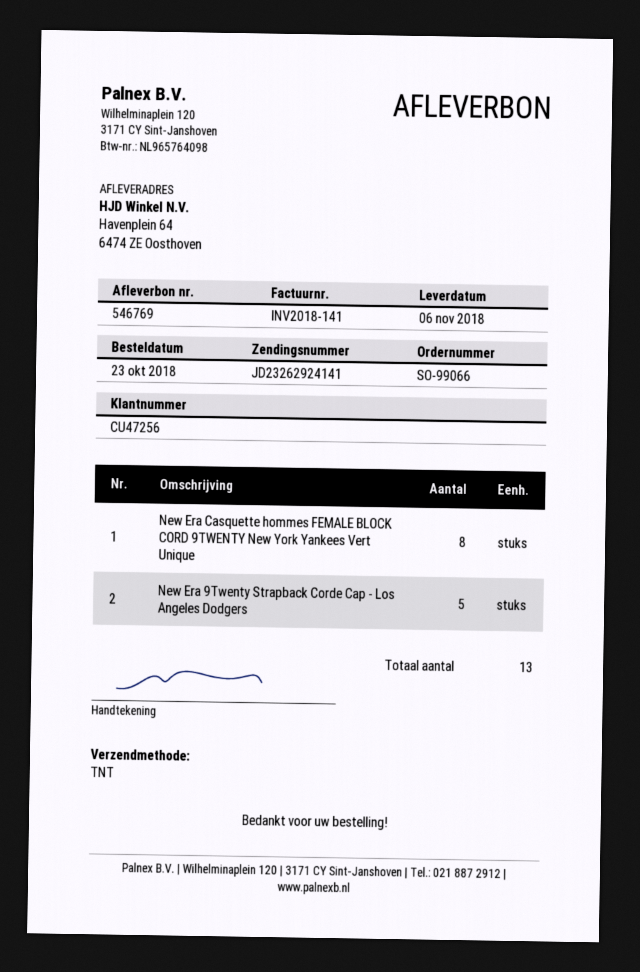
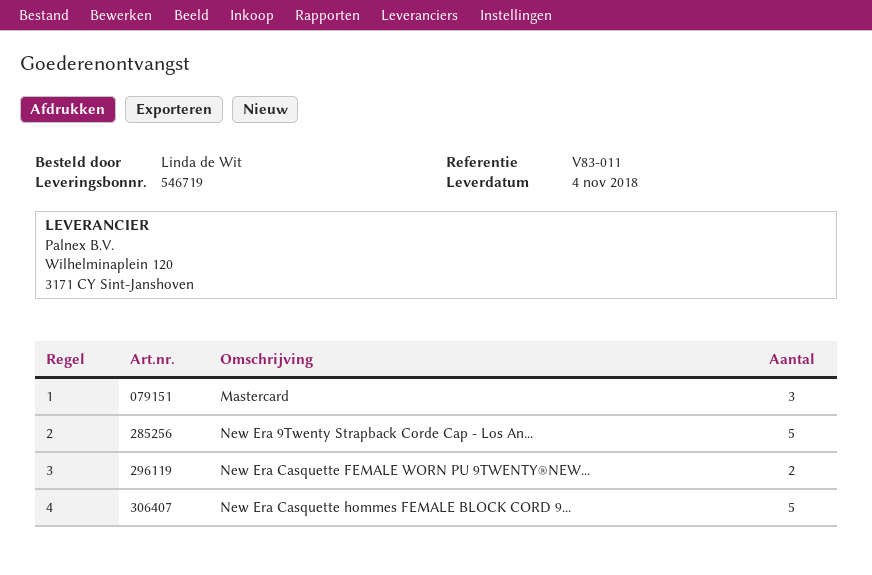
delivery note number: 546769 -> 546719
delivery date: 2018-11-06 -> 2018-11-04
New Era Casquette hommes FEMALE BLOCK CORD 9TWENTY New York Yankees Vert Unique: 8 -> 5
Mastercard: none -> 3
New Era Casquette FEMALE WORN PU 9TWENTY®NEW...: none -> 2

